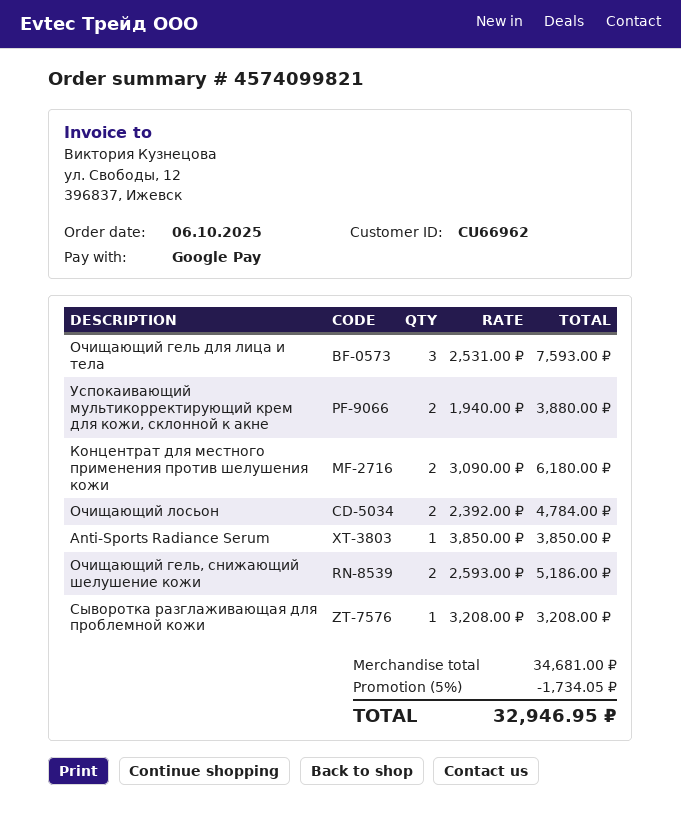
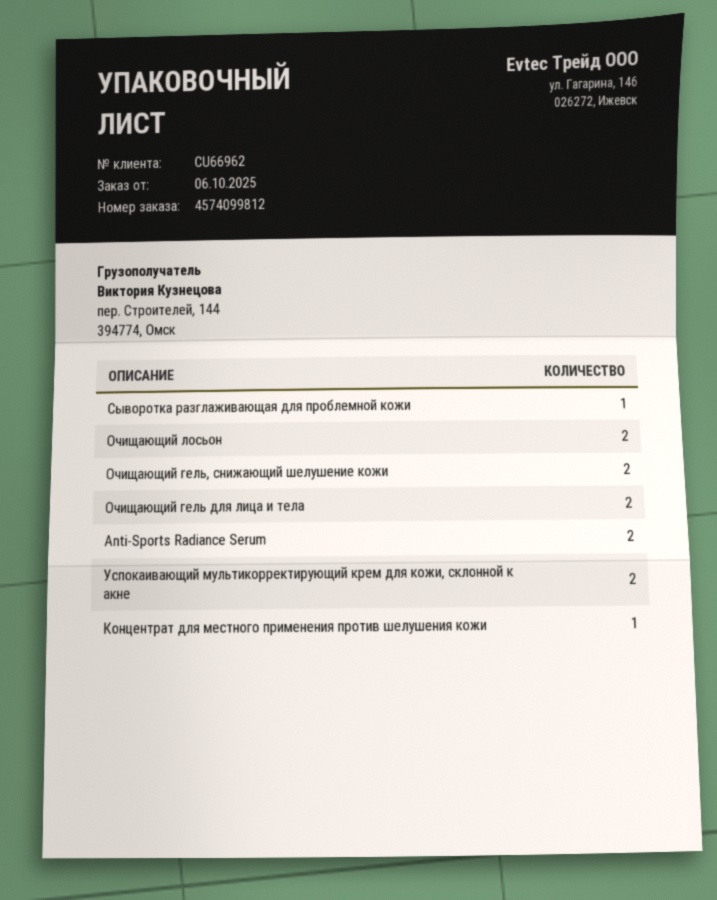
order number: 4574099821 -> 4574099812
Очищающий гель для лица и тела: 3 -> 2
Концентрат для местного применения против шелушения кожи: 2 -> 1
Anti-Sports Radiance Serum: 1 -> 2

